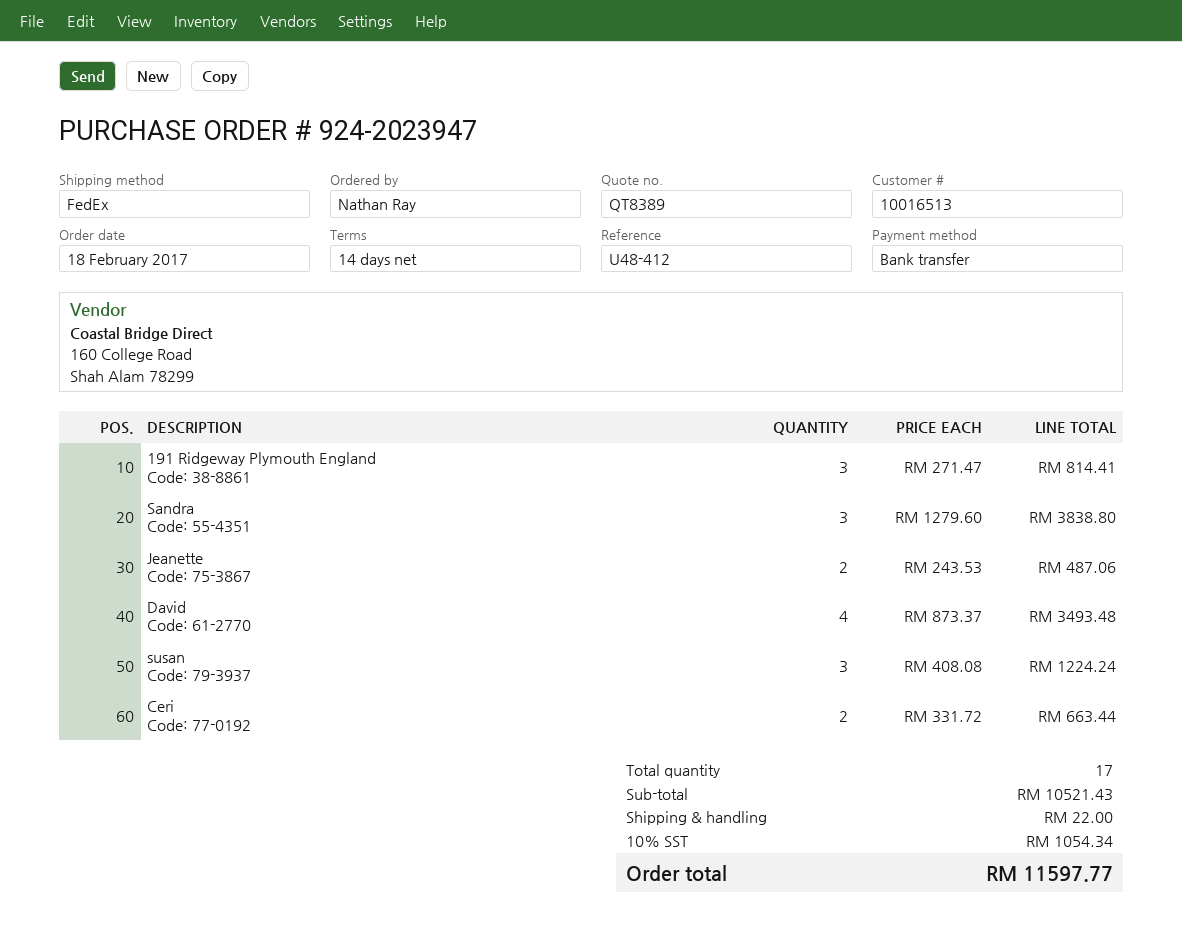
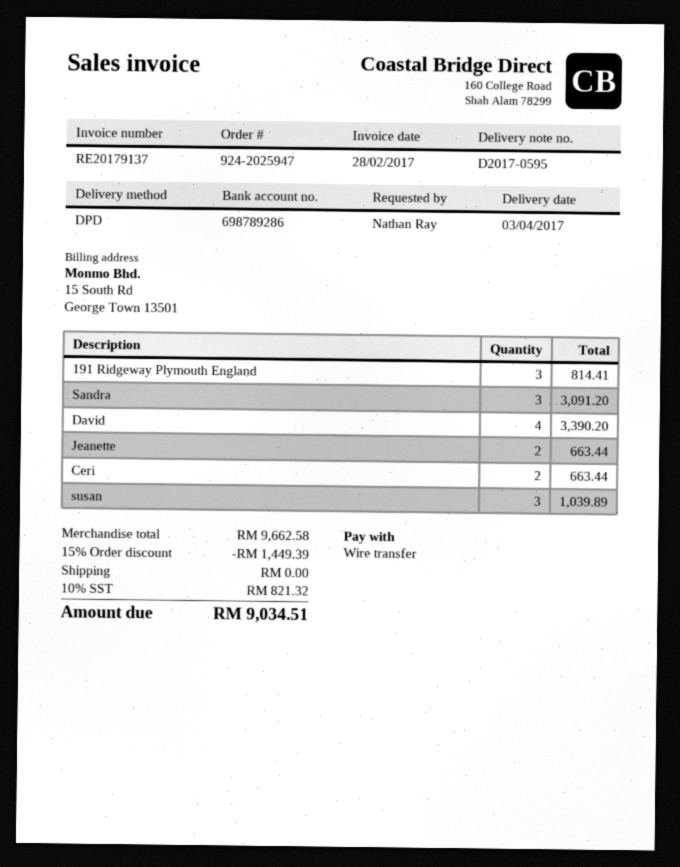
order number: 924-2023947 -> 924-2025947
shipping method: FedEx -> DPD
Sandra: 3 for 3838.80 -> 3 for 3091.20
Jeanette: 2 for 487.06 -> 2 for 663.44
David: 4 for 3493.48 -> 4 for 3390.20
susan: 3 for 1224.24 -> 3 for 1039.89
subtotal: 10521.43 -> 9662.58
discount: none -> 15% = 1449.39
shipping: 22.00 -> 0.00
tax: 10% = 1054.34 -> 10% = 821.32
total: 11597.77 -> 9034.51

